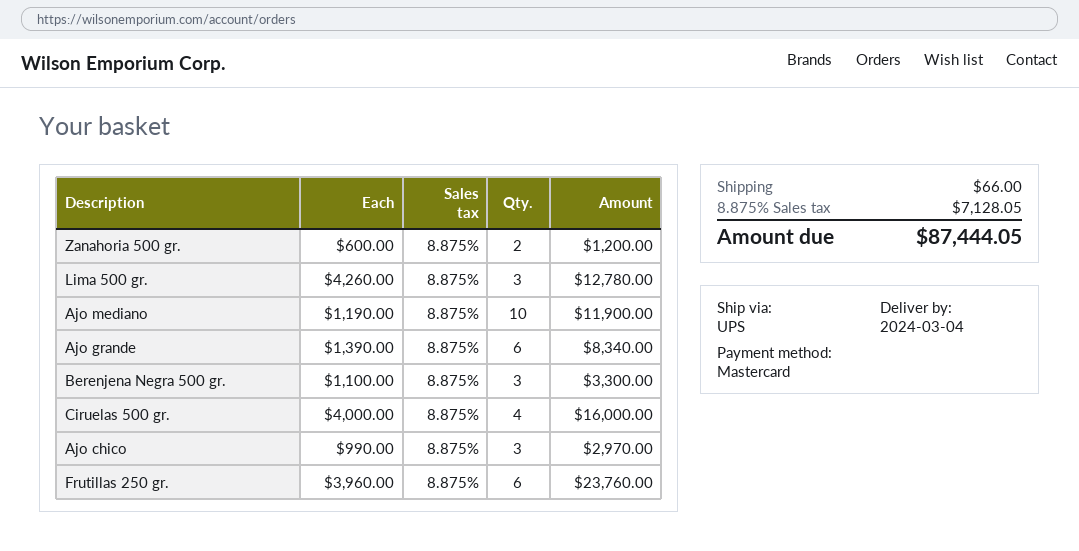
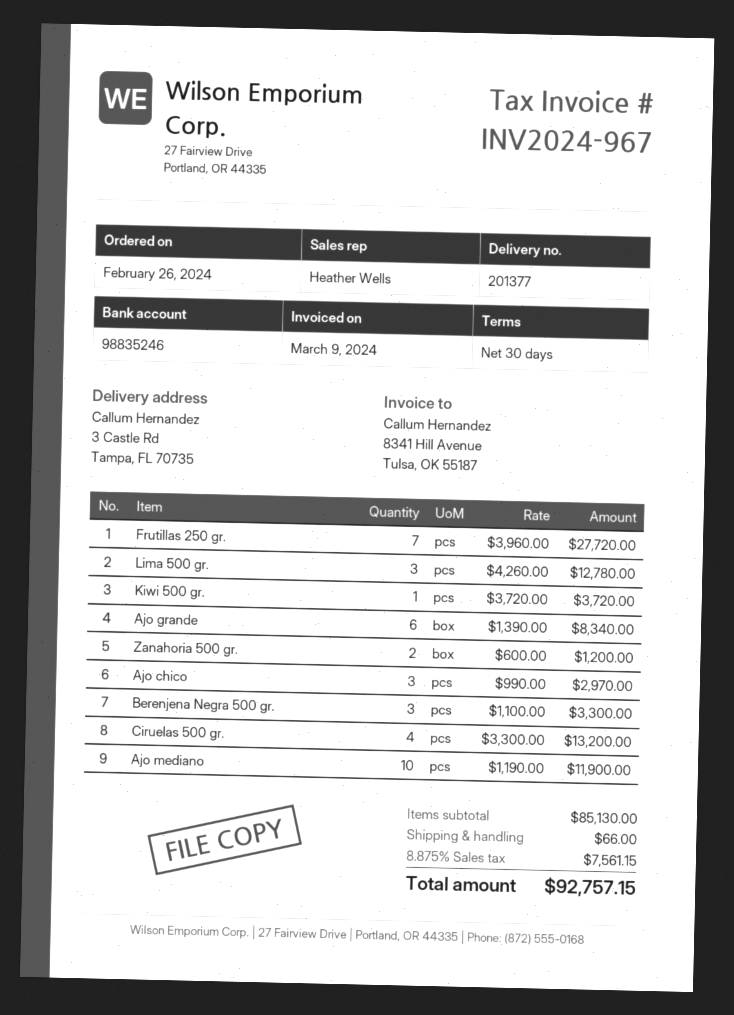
Ciruelas 500 gr.: 4 x 4000.00 = 16000.00 -> 4 x 3300.00 = 13200.00
Frutillas 250 gr.: 6 x 3960.00 = 23760.00 -> 7 x 3960.00 = 27720.00
Kiwi 500 gr.: none -> 1 x 3720.00 = 3720.00
tax: 8.875% = 7128.05 -> 8.875% = 7561.15
total: 87444.05 -> 92757.15

